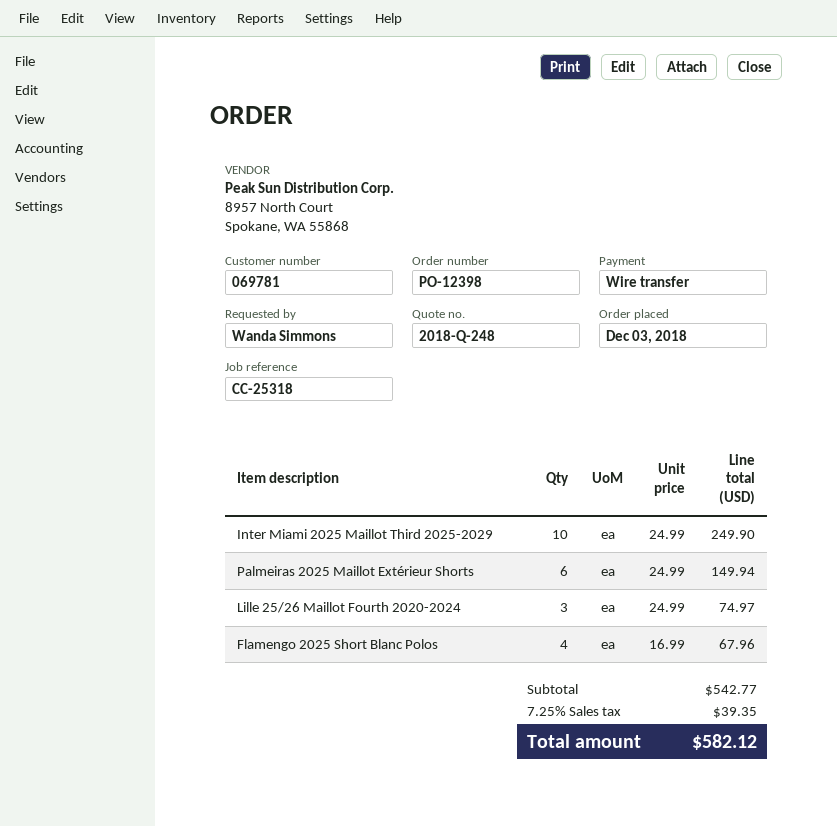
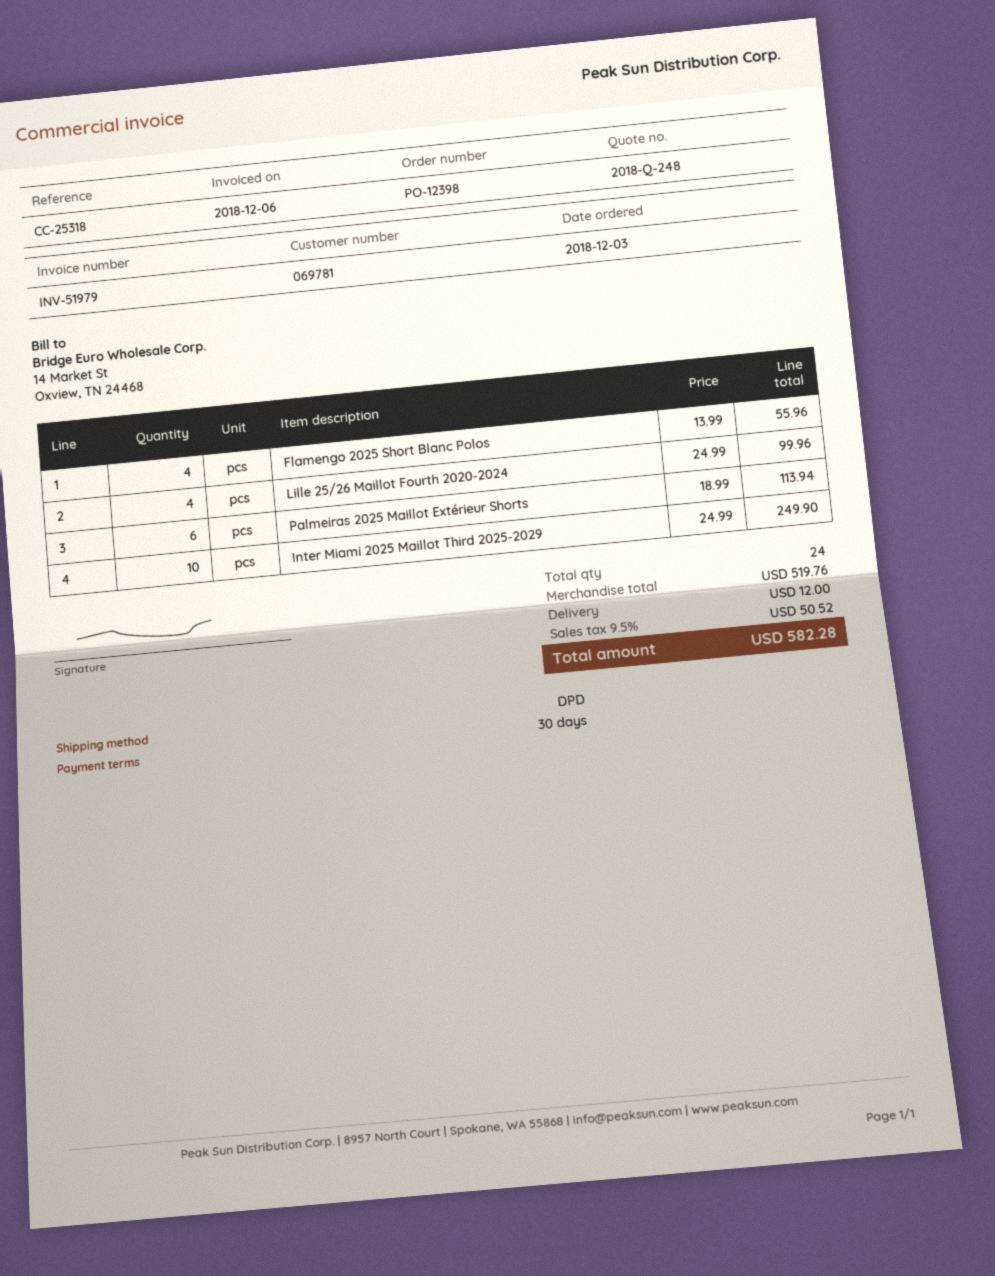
Palmeiras 2025 Maillot Extérieur Shorts: 6 x 24.99 = 149.94 -> 6 x 18.99 = 113.94
Lille 25/26 Maillot Fourth 2020-2024: 3 x 24.99 = 74.97 -> 4 x 24.99 = 99.96
Flamengo 2025 Short Blanc Polos: 4 x 16.99 = 67.96 -> 4 x 13.99 = 55.96
subtotal: 542.77 -> 519.76
shipping: none -> 12.00
tax: 7.25% = 39.35 -> 9.5% = 50.52
total: 582.12 -> 582.28

